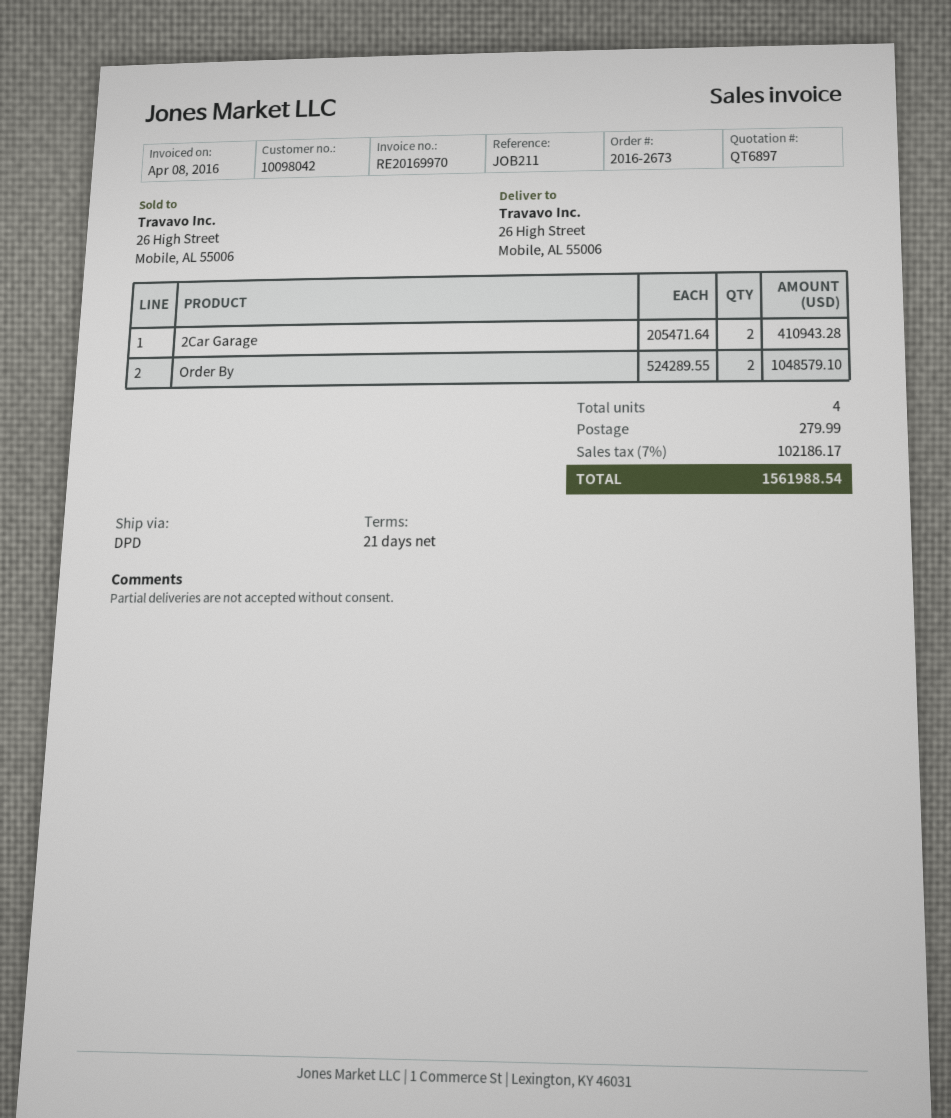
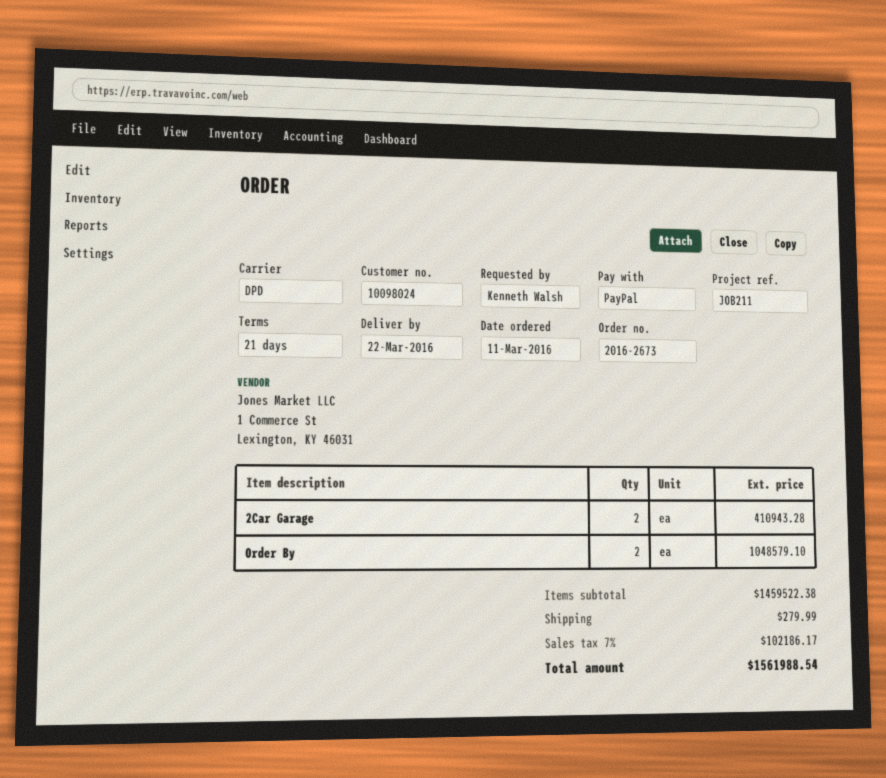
customer number: 10098042 -> 10098024

